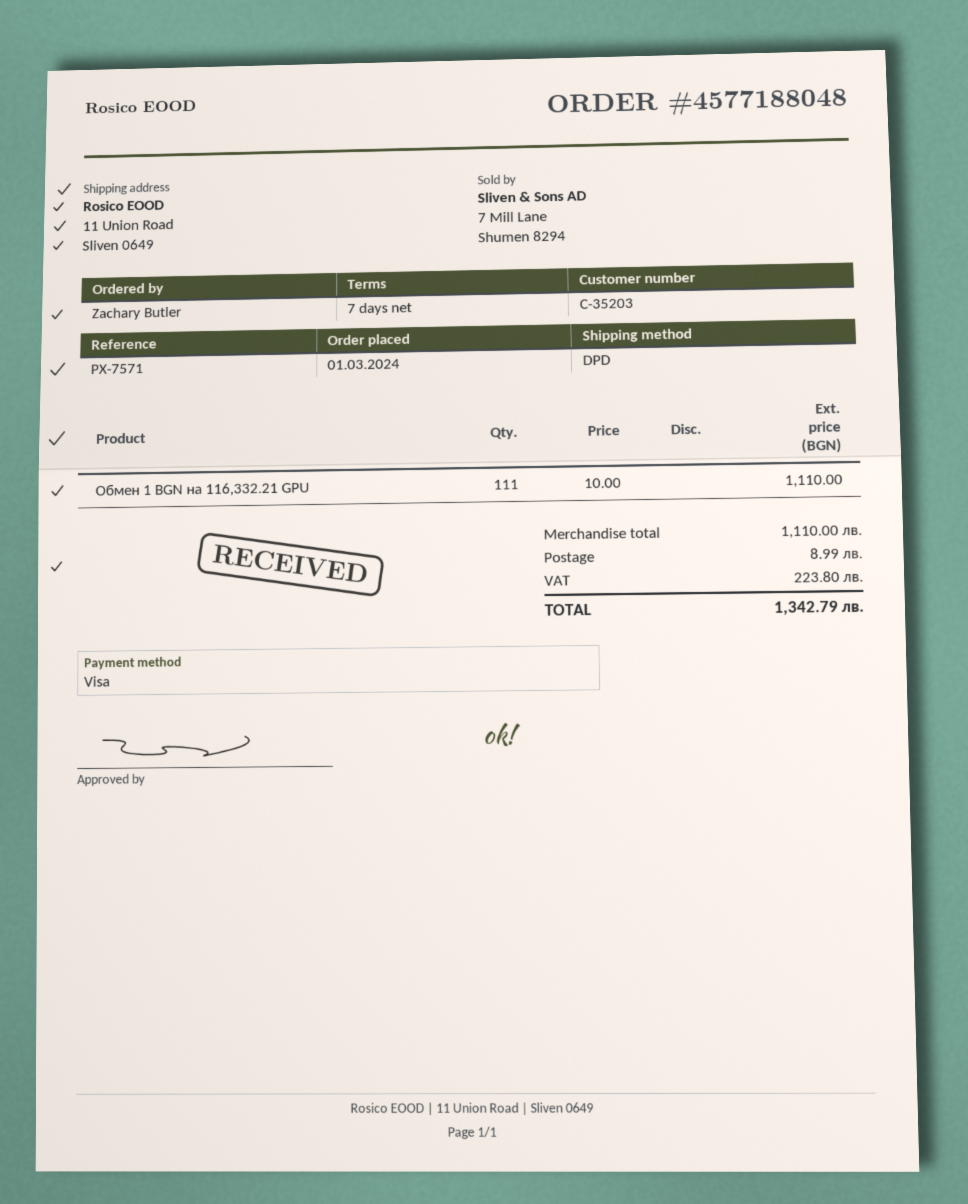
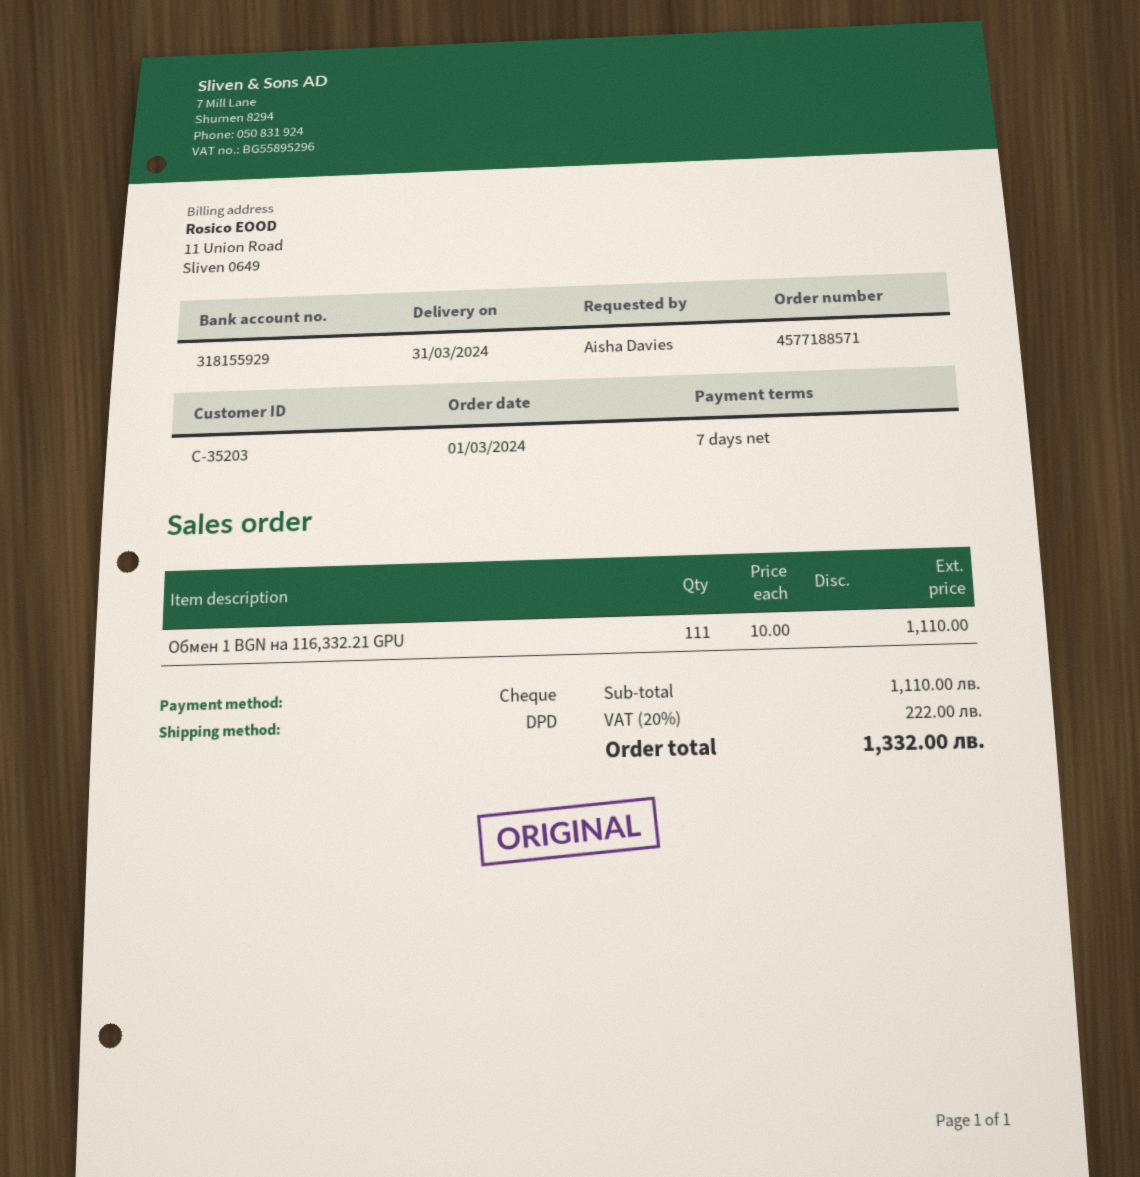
order number: 4577188048 -> 4577188571
ordered by: Zachary Butler -> Aisha Davies
payment method: Visa -> cheque
shipping: 8.99 -> none
tax: 223.80 -> 222.00
total: 1342.79 -> 1332.00

